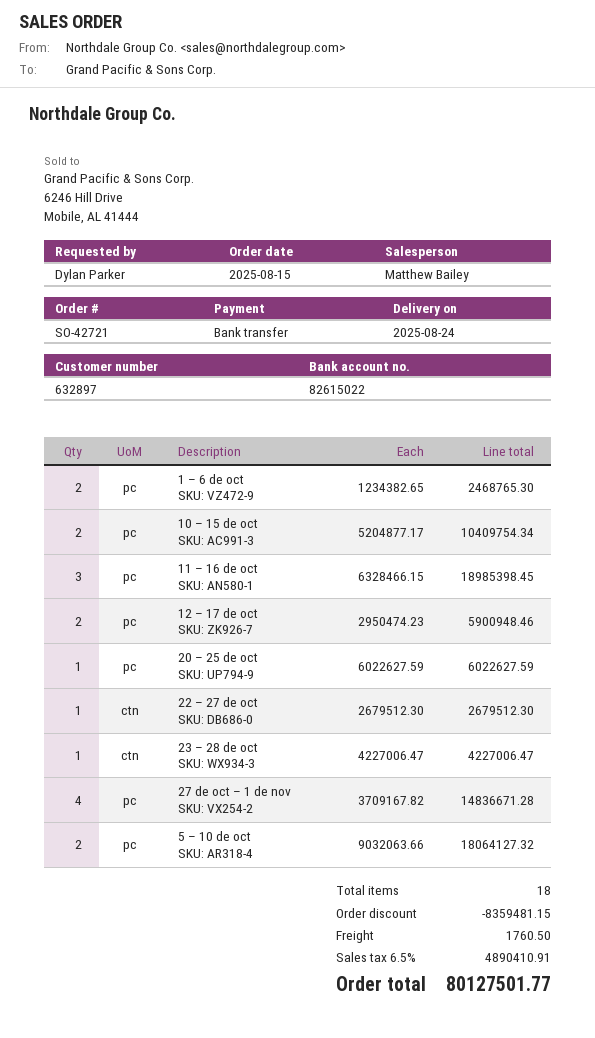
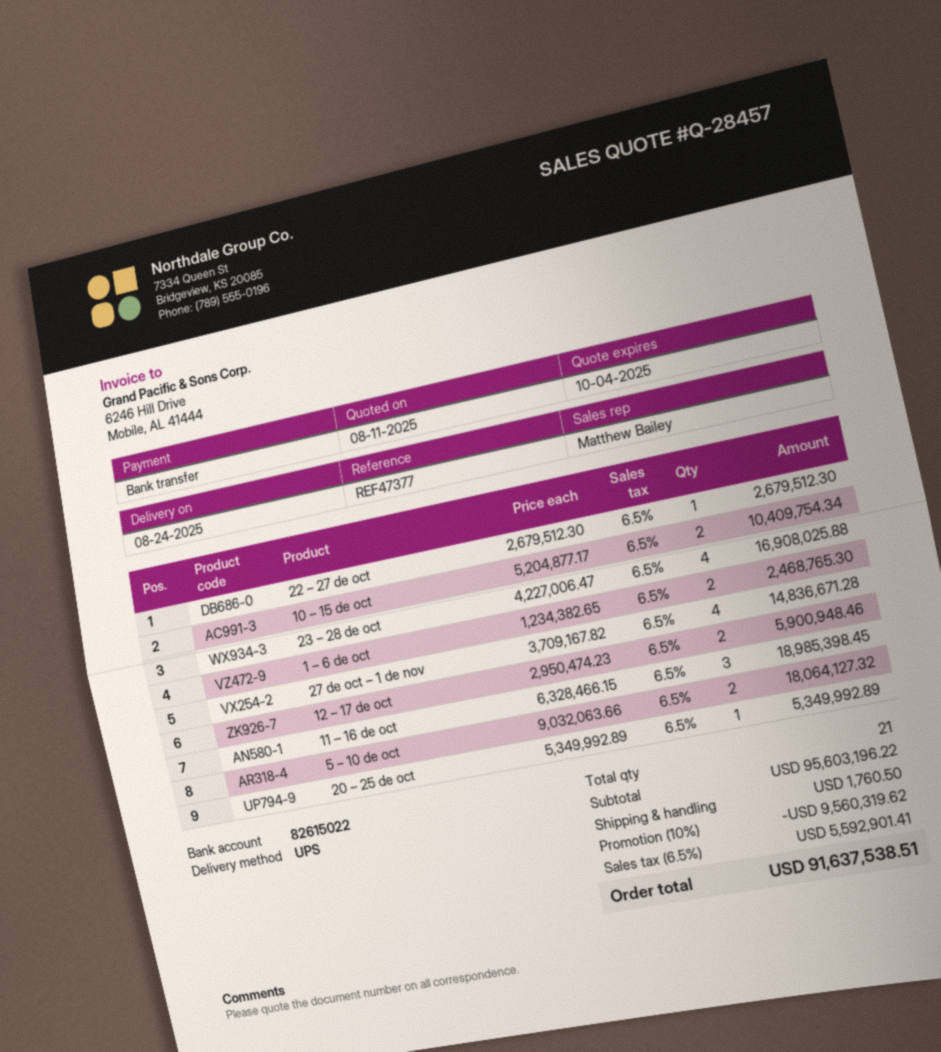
20 – 25 de oct: 1 x 6022627.59 = 6022627.59 -> 1 x 5349992.89 = 5349992.89
23 – 28 de oct: 1 x 4227006.47 = 4227006.47 -> 4 x 4227006.47 = 16908025.88
total quantity: 18 -> 21
discount: 8359481.15 -> 9560319.62
tax: 6.5% = 4890410.91 -> 6.5% = 5592901.41
total: 80127501.77 -> 91637538.51

